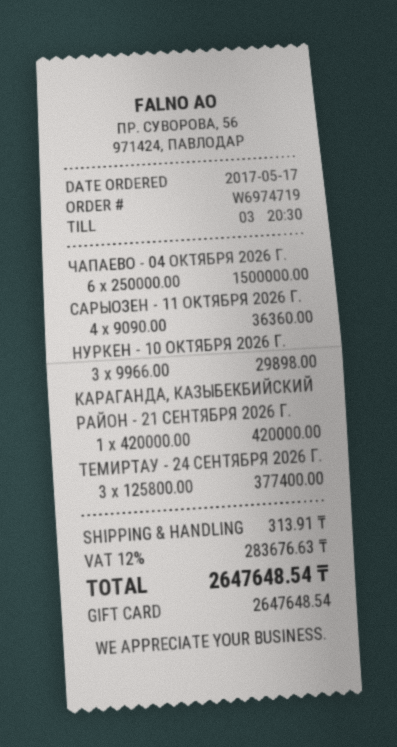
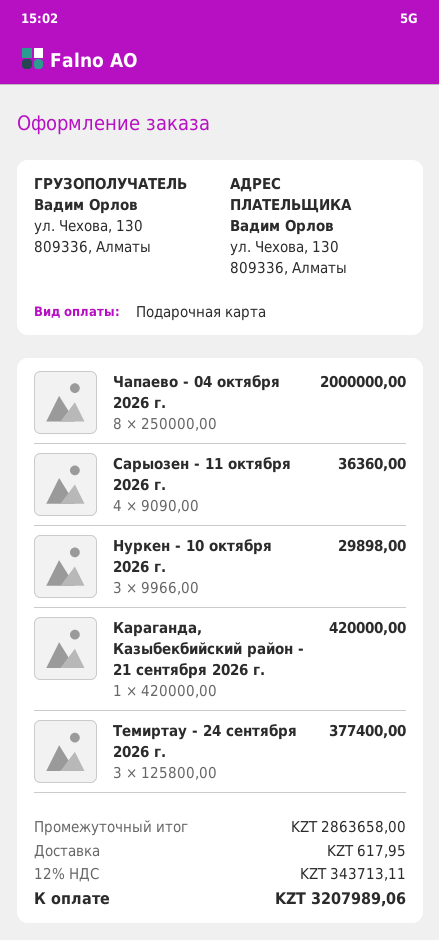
ЧАПАЕВО - 04 ОКТЯБРЯ 2026 Г.: 6 x 250000.00 = 1500000.00 -> 8 x 250000.00 = 2000000.00
shipping: 313.91 -> 617.95
tax: 12% = 283676.63 -> 12% = 343713.11
total: 2647648.54 -> 3207989.06

